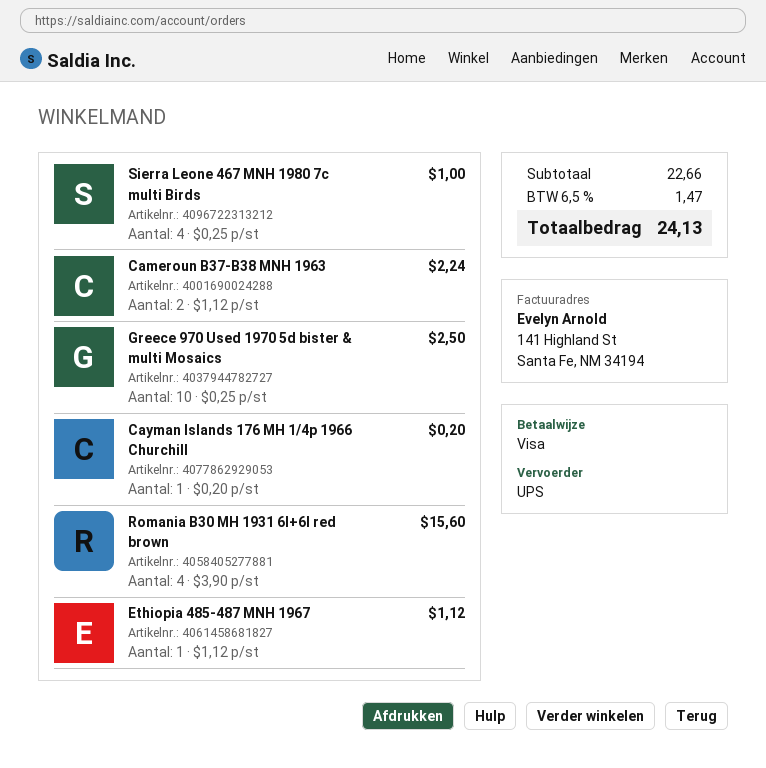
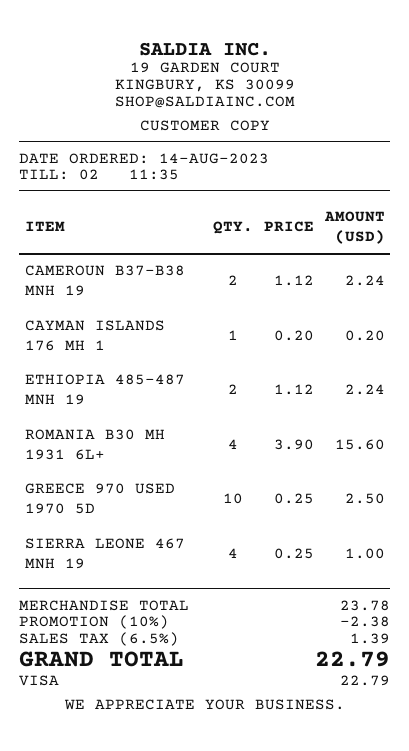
Ethiopia 485-487 MNH 1967: 1 x 1.12 = 1.12 -> 2 x 1.12 = 2.24
subtotal: 22.66 -> 23.78
discount: none -> 10% = 2.38
tax: 6.5% = 1.47 -> 6.5% = 1.39
total: 24.13 -> 22.79

